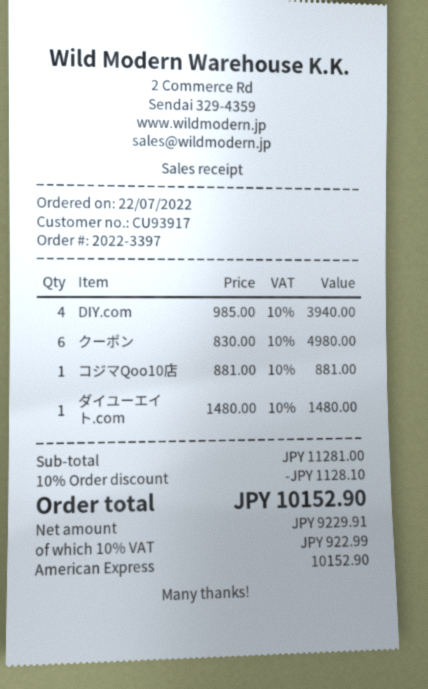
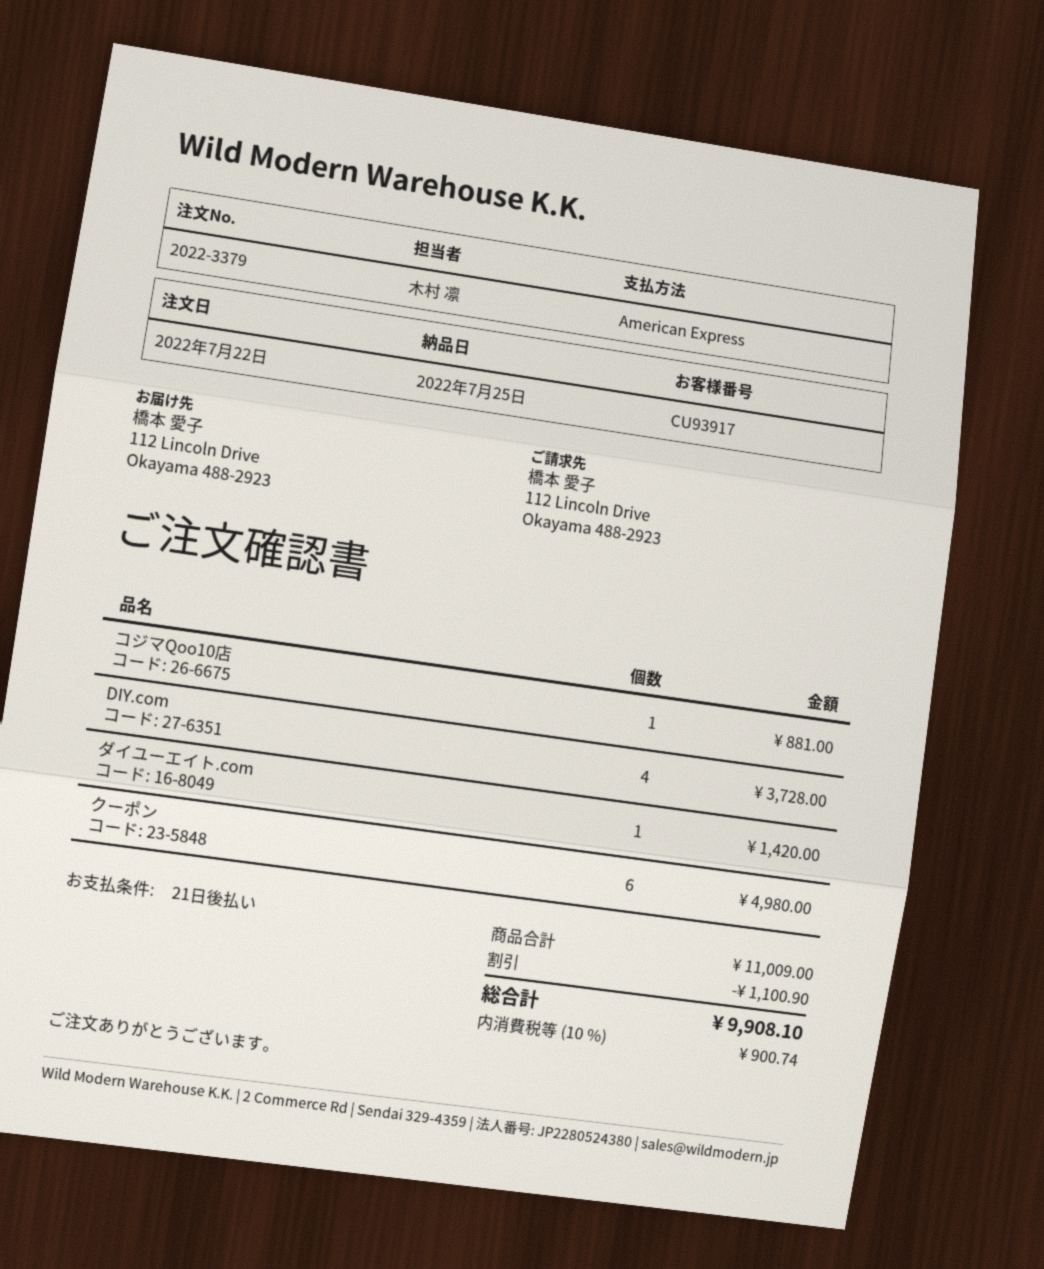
order number: 2022-3397 -> 2022-3379
DIY.com: 4 for 3940.00 -> 4 for 3728.00
ダイユーエイト.com: 1 for 1480.00 -> 1 for 1420.00
subtotal: 11281.00 -> 11009.00
discount: 1128.10 -> 1100.90
tax: 10% = 922.99 -> 10% = 900.74
total: 10152.90 -> 9908.10

